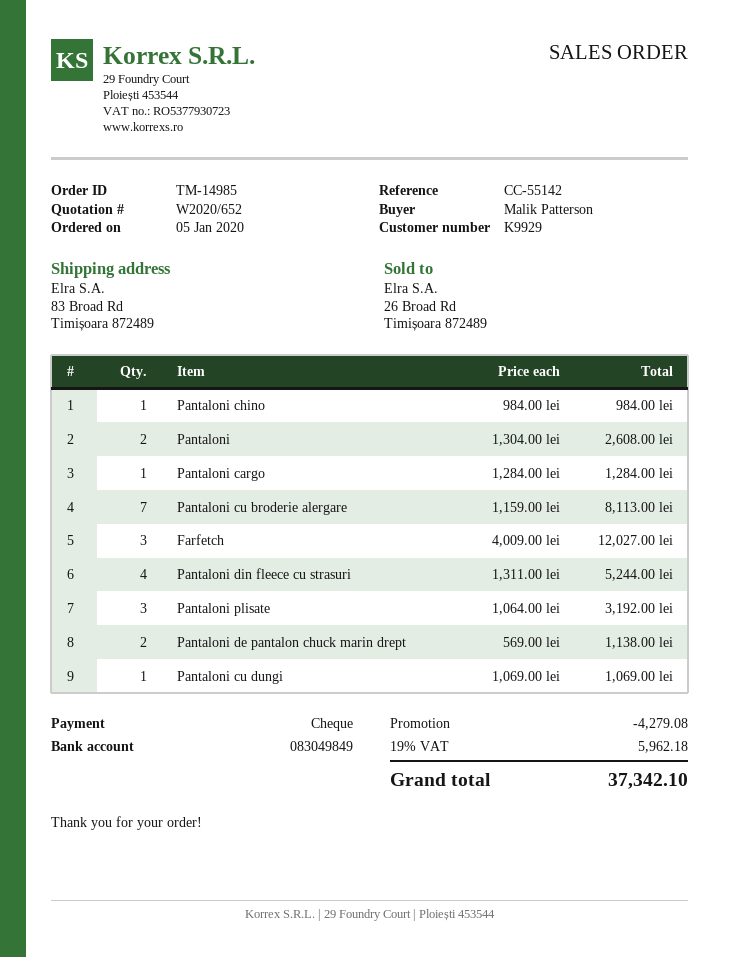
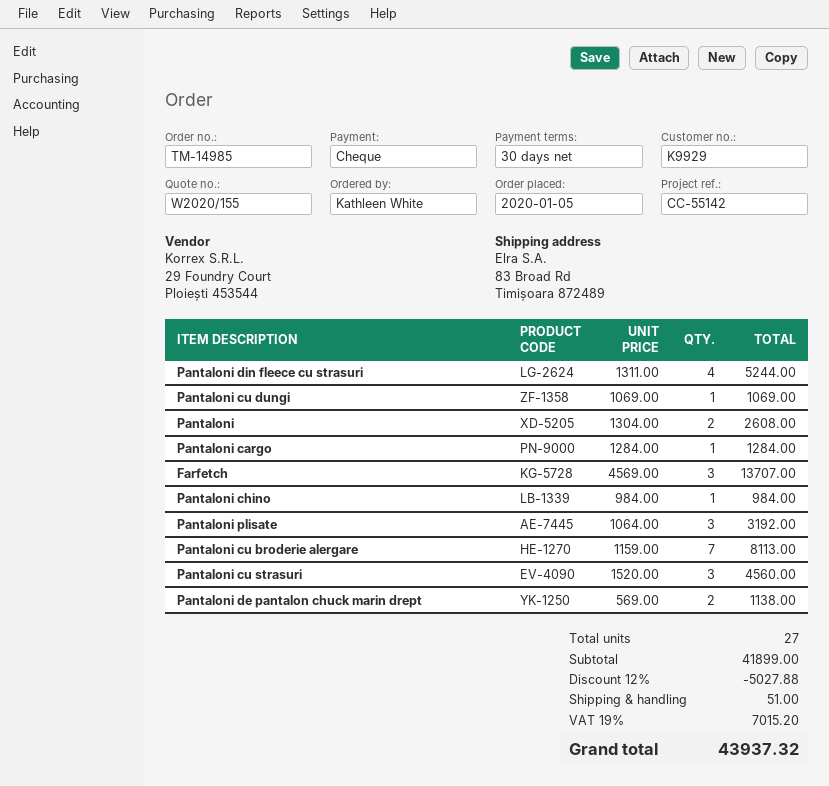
quote number: W2020/652 -> W2020/155
ordered by: Malik Patterson -> Kathleen White
Farfetch: 3 x 4009.00 = 12027.00 -> 3 x 4569.00 = 13707.00
Pantaloni cu strasuri: none -> 3 x 1520.00 = 4560.00
discount: 4279.08 -> 5027.88
shipping: none -> 51.00
tax: 19% = 5962.18 -> 19% = 7015.20
total: 37342.10 -> 43937.32

